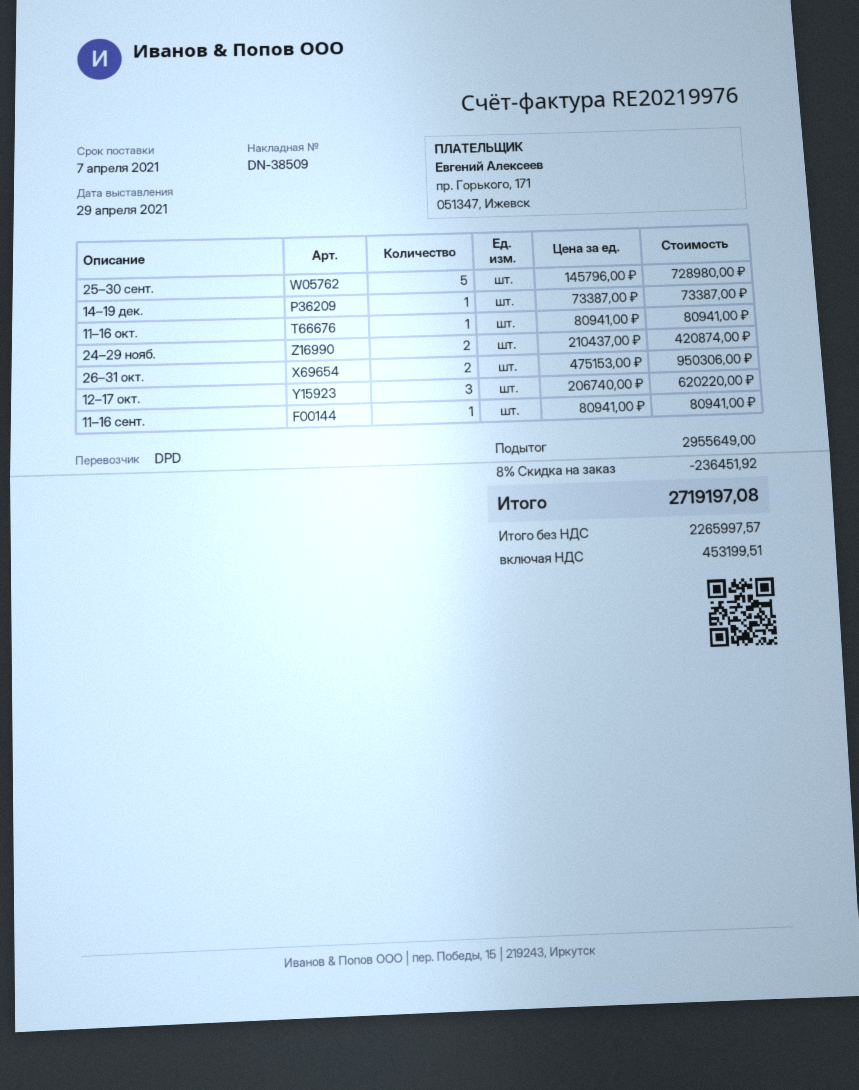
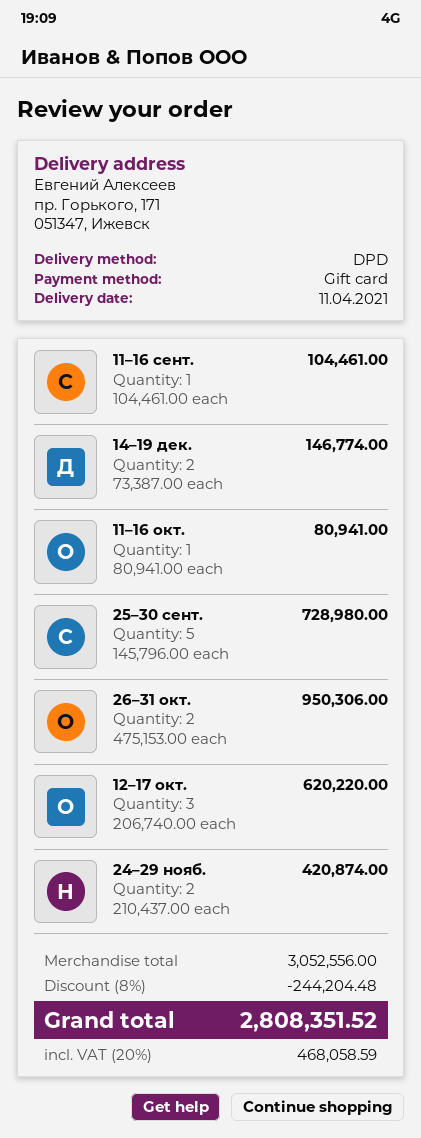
delivery date: 2021-04-07 -> 2021-04-11
14–19 дек.: 1 x 73387.00 = 73387.00 -> 2 x 73387.00 = 146774.00
11–16 сент.: 1 x 80941.00 = 80941.00 -> 1 x 104461.00 = 104461.00
subtotal: 2955649.00 -> 3052556.00
discount: 8% = 236451.92 -> 8% = 244204.48
tax: 453199.51 -> 468058.59
total: 2719197.08 -> 2808351.52

